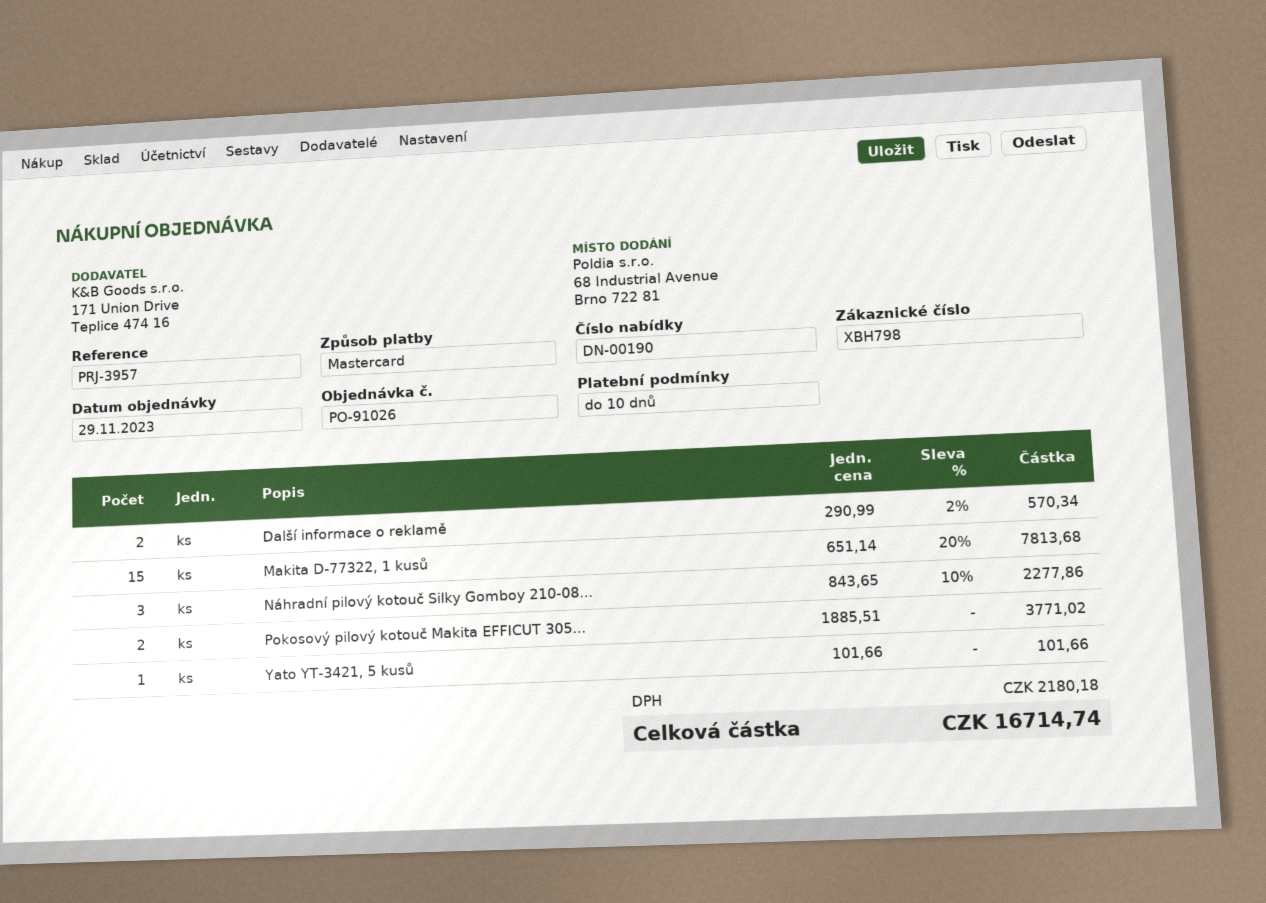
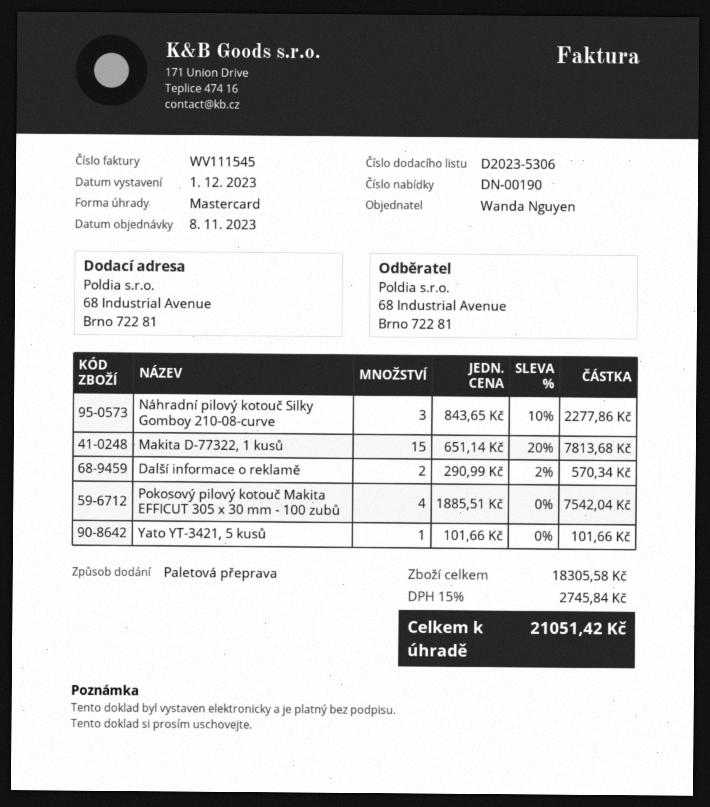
order date: 2023-11-29 -> 2023-11-08
Pokosový pilový kotouč Makita EFFICUT 305...: 2 x 1885.51 = 3771.02 -> 4 x 1885.51 = 7542.04
tax: 2180.18 -> 2745.84
total: 16714.74 -> 21051.42

